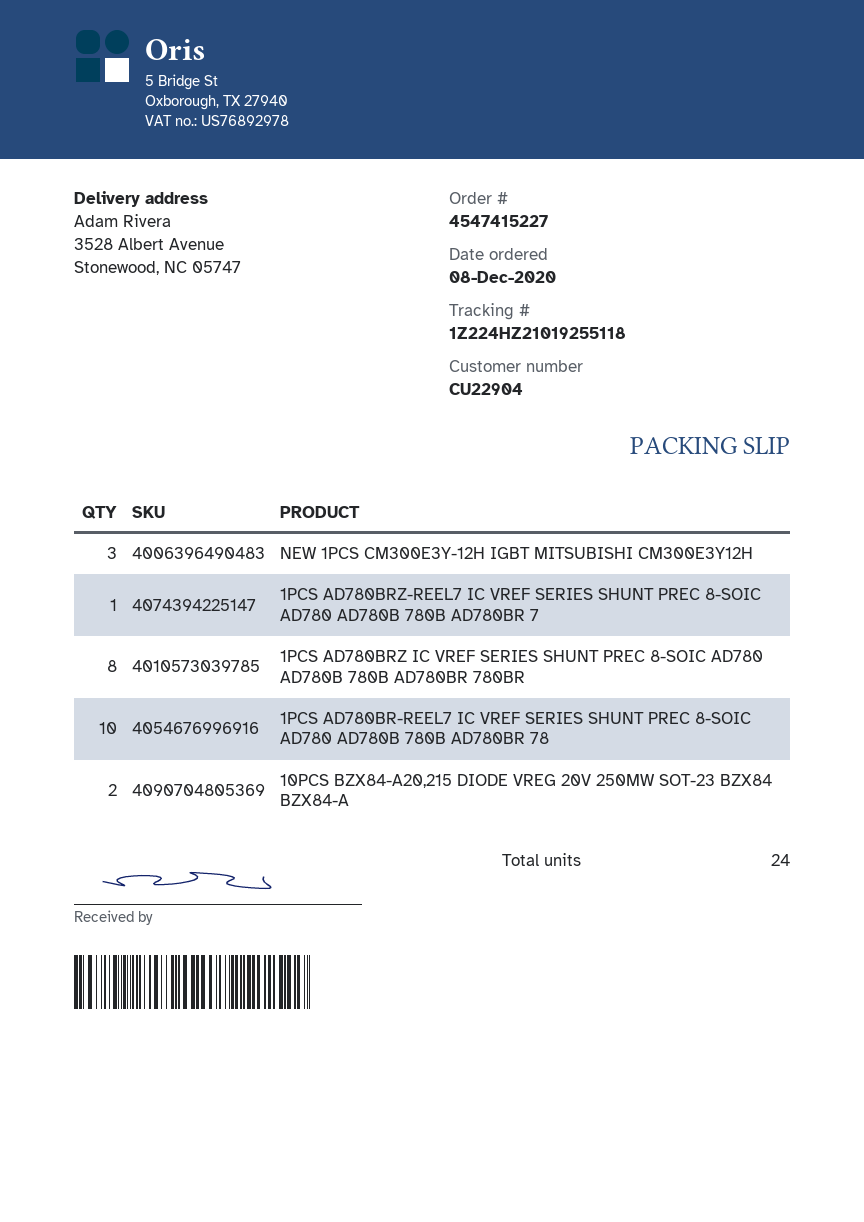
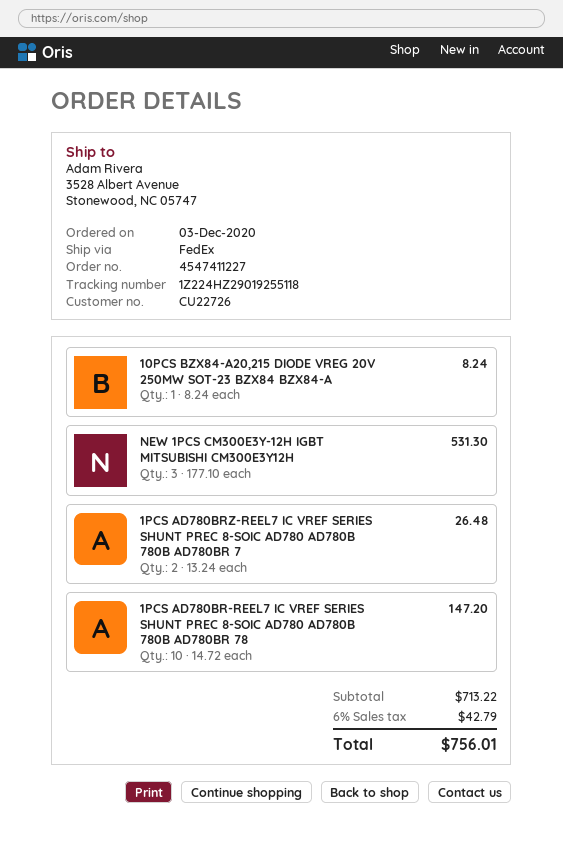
order number: 4547415227 -> 4547411227
order date: 2020-12-08 -> 2020-12-03
customer number: CU22904 -> CU22726
tracking number: 1Z224HZ21019255118 -> 1Z224HZ29019255118
1PCS AD780BRZ-REEL7 IC VREF SERIES SHUNT PREC 8-SOIC AD780 AD780B 780B AD780BR 7: 1 -> 2
1PCS AD780BRZ IC VREF SERIES SHUNT PREC 8-SOIC AD780 AD780B 780B AD780BR 780BR: 8 -> none
10PCS BZX84-A20,215 DIODE VREG 20V 250MW SOT-23 BZX84 BZX84-A: 2 -> 1

